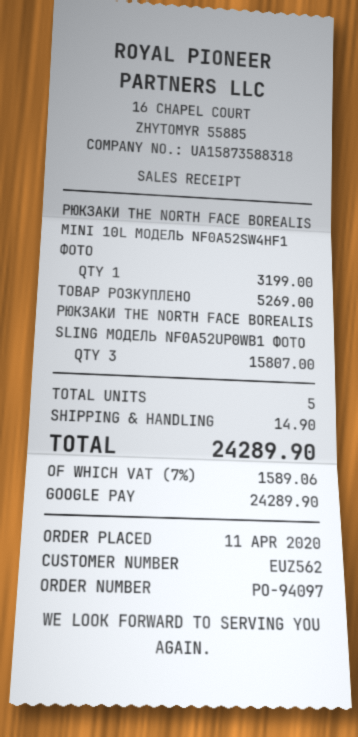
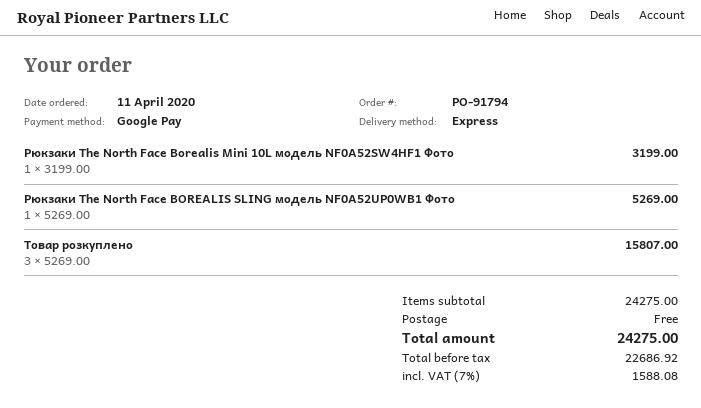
order number: PO-94097 -> PO-91794
ТОВАР РОЗКУПЛЕНО: 1 for 5269.00 -> 3 for 15807.00
РЮКЗАКИ THE NORTH FACE BOREALIS SLING МОДЕЛЬ NF0A52UP0WB1 ФОТО: 3 for 15807.00 -> 1 for 5269.00
shipping: 14.90 -> 0.00
tax: 7% = 1589.06 -> 7% = 1588.08
total: 24289.90 -> 24275.00

